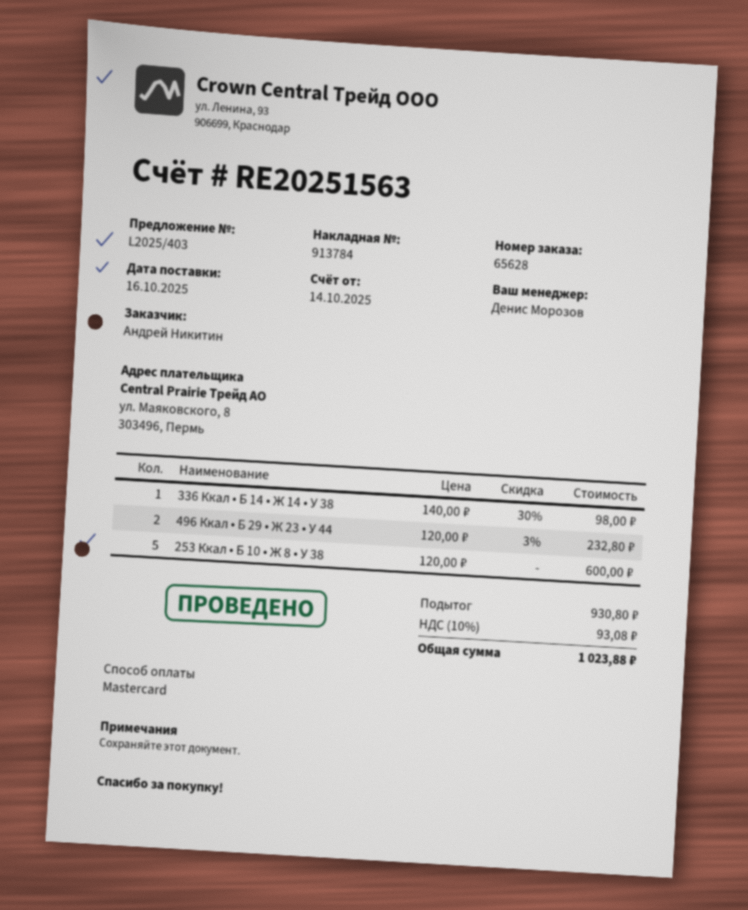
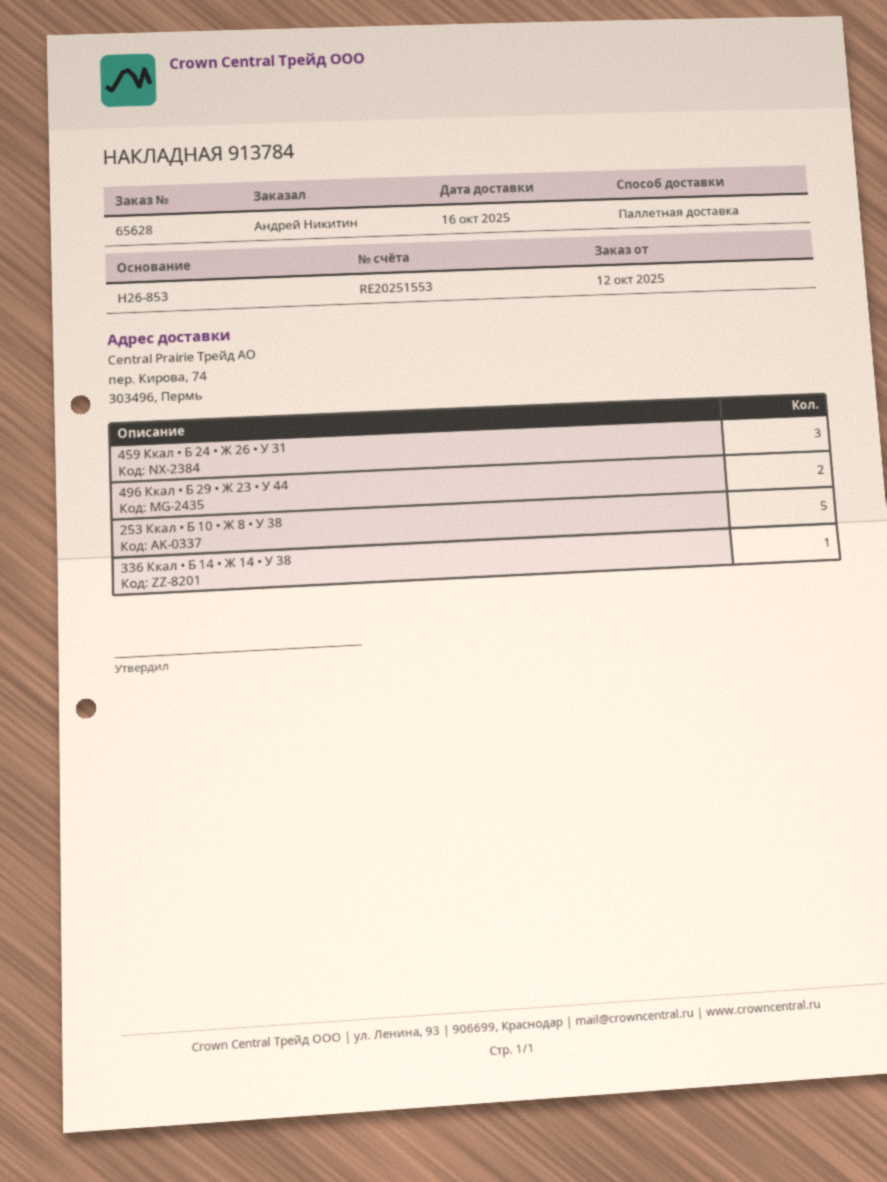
invoice number: RE20251563 -> RE20251553
459 Ккал • Б 24 • Ж 26 • У 31: none -> 3

